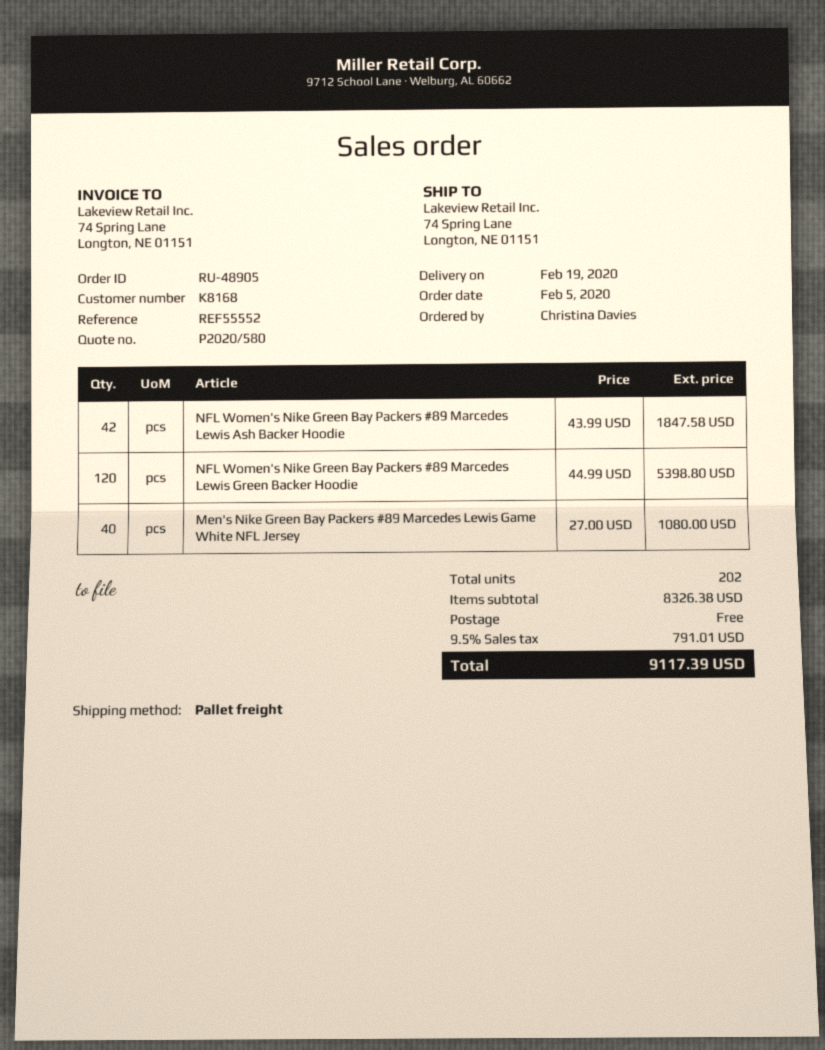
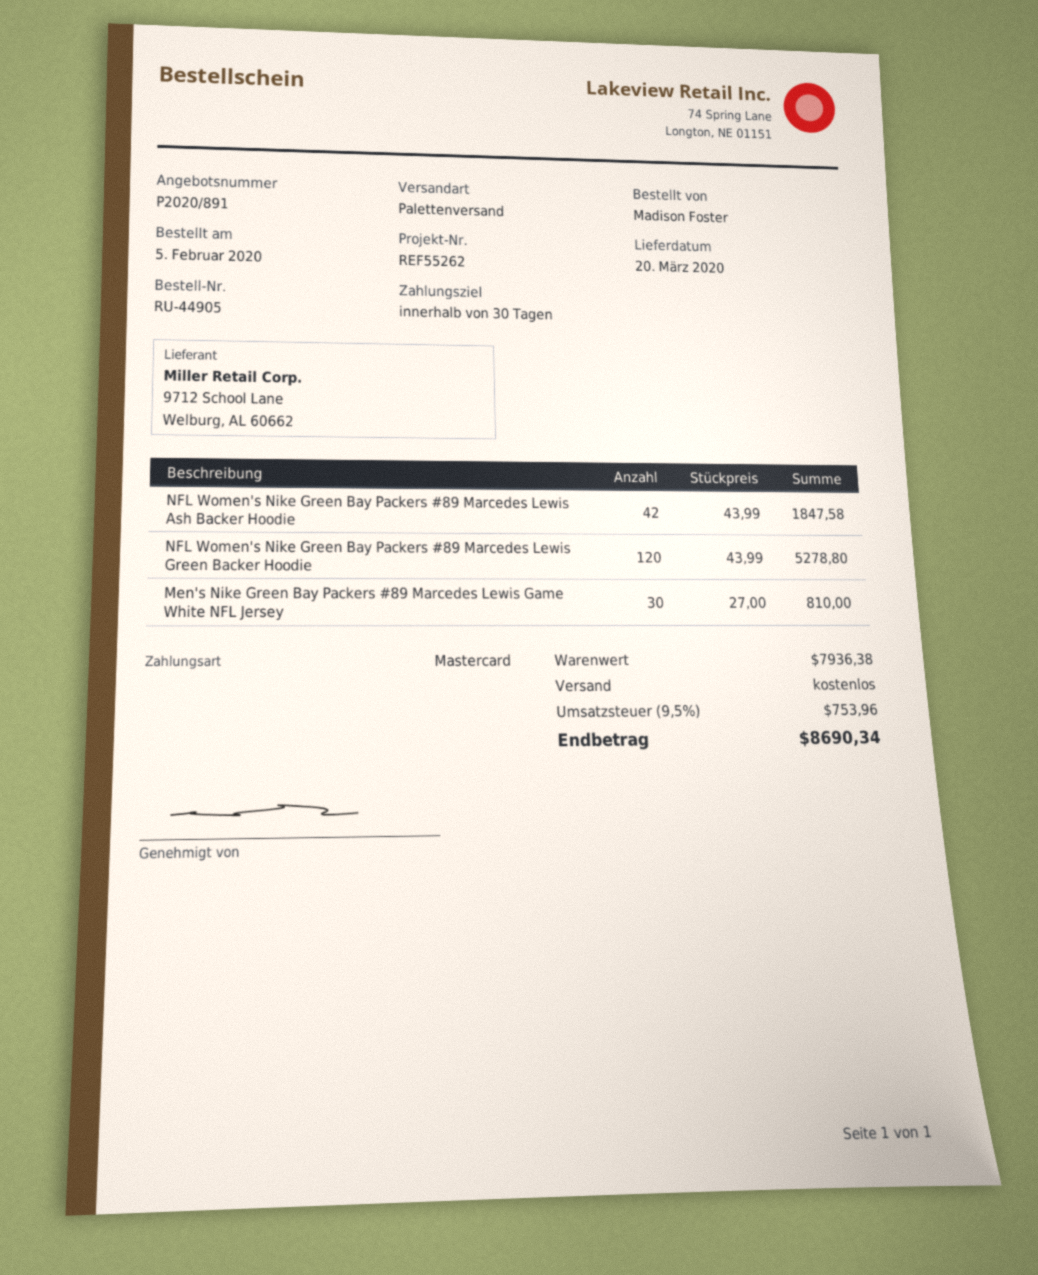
quote number: P2020/580 -> P2020/891
order number: RU-48905 -> RU-44905
delivery date: 2020-02-19 -> 2020-03-20
reference: REF55552 -> REF55262
ordered by: Christina Davies -> Madison Foster
NFL Women's Nike Green Bay Packers #89 Marcedes Lewis Green Backer Hoodie: 120 x 44.99 = 5398.80 -> 120 x 43.99 = 5278.80
Men's Nike Green Bay Packers #89 Marcedes Lewis Game White NFL Jersey: 40 x 27.00 = 1080.00 -> 30 x 27.00 = 810.00
subtotal: 8326.38 -> 7936.38
tax: 9.5% = 791.01 -> 9.5% = 753.96
total: 9117.39 -> 8690.34

